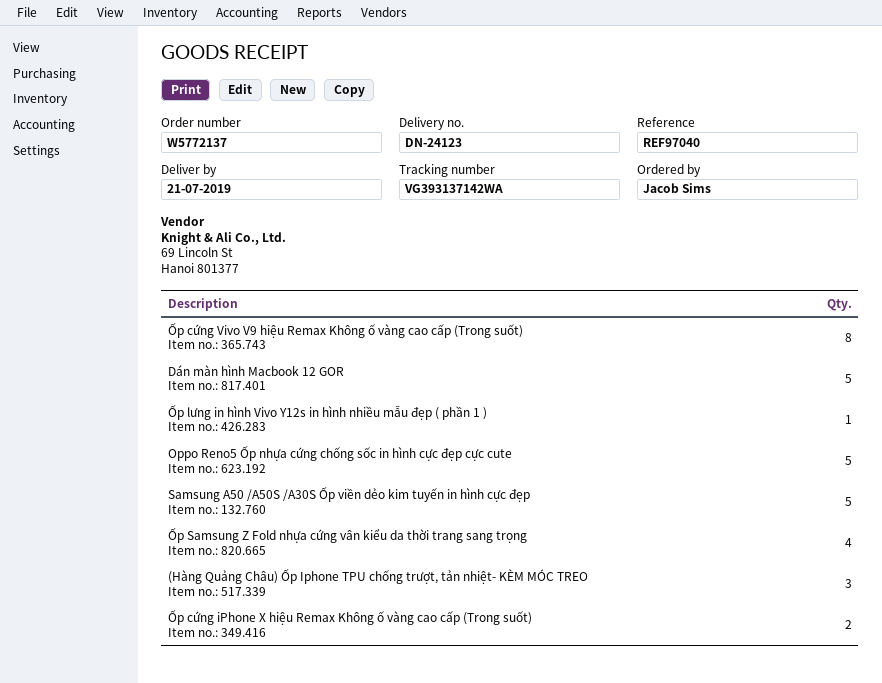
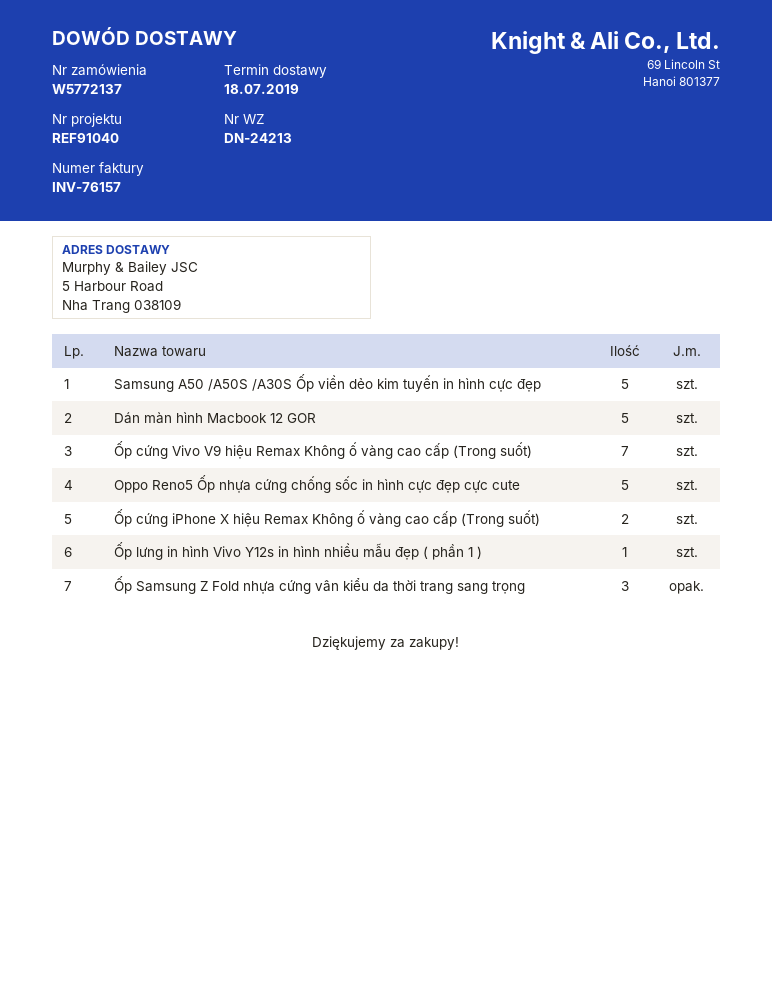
delivery note number: DN-24123 -> DN-24213
delivery date: 2019-07-21 -> 2019-07-18
reference: REF97040 -> REF91040
Ốp cứng Vivo V9 hiệu Remax Không ố vàng cao cấp (Trong suốt): 8 -> 7
Ốp Samsung Z Fold nhựa cứng vân kiểu da thời trang sang trọng: 4 -> 3
(Hàng Quảng Châu) Ốp Iphone TPU chống trượt, tản nhiệt- KÈM MÓC TREO: 3 -> none

